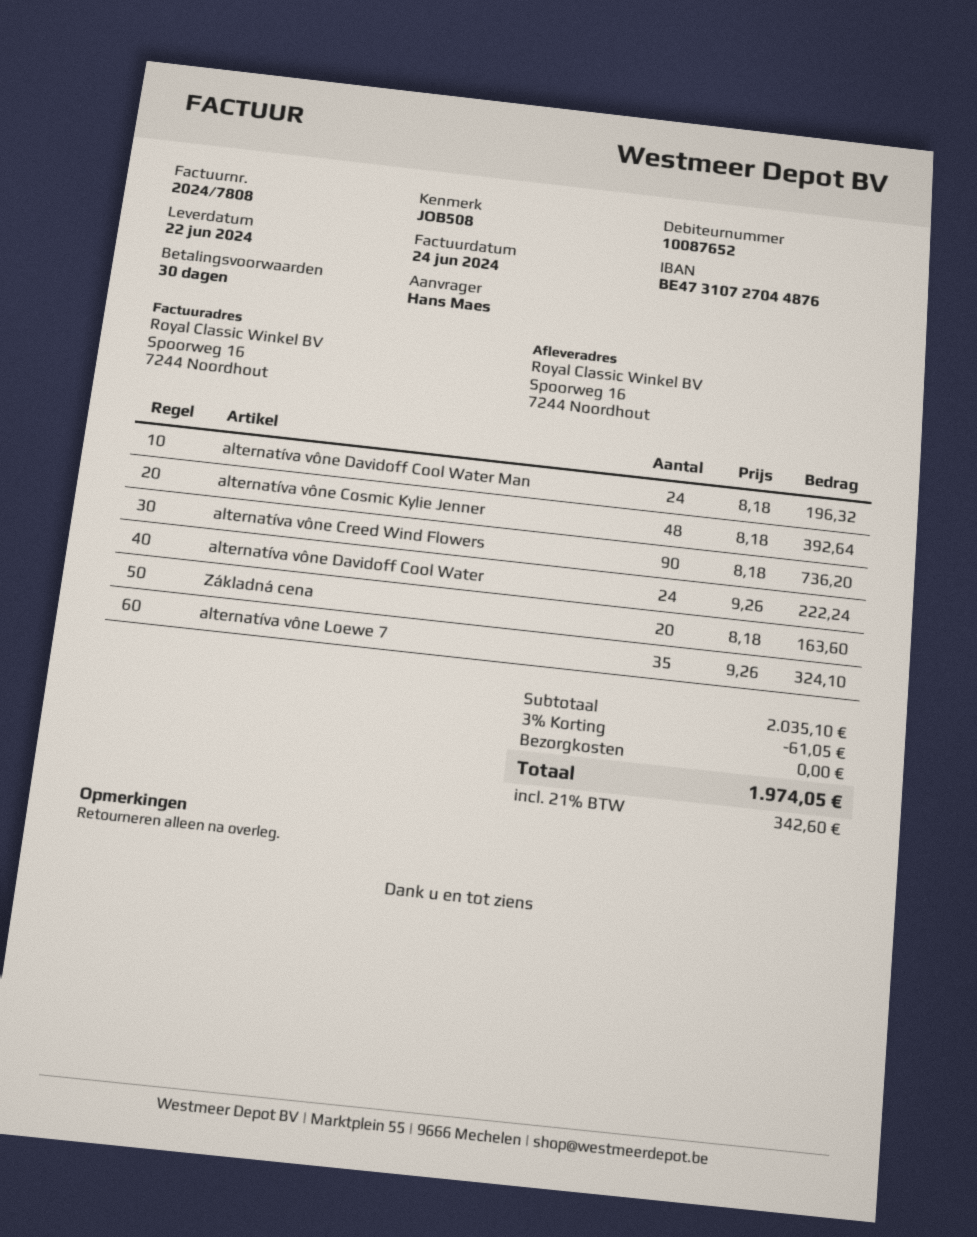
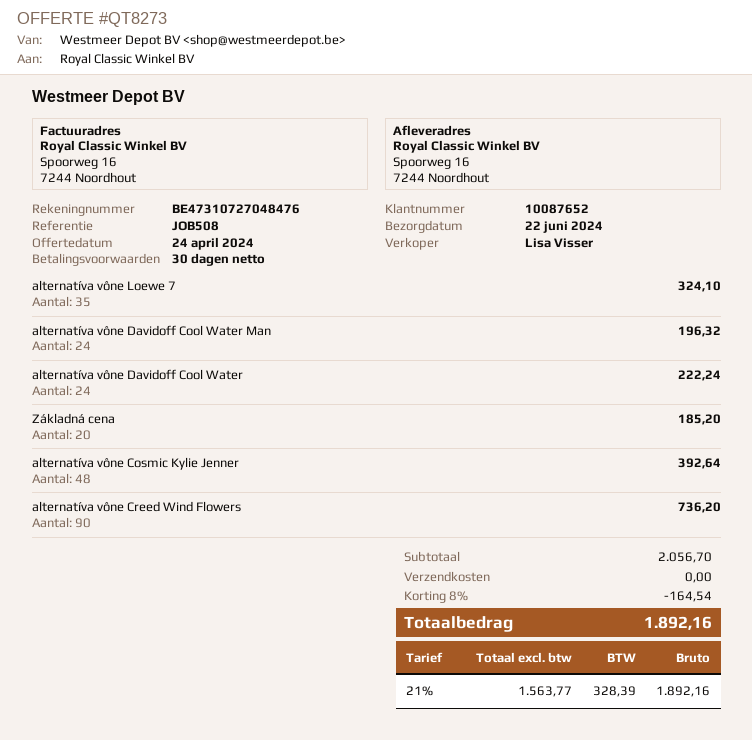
bank account: BE47310727044876 -> BE47310727048476
Základná cena: 20 for 163.60 -> 20 for 185.20
subtotal: 2035.10 -> 2056.70
discount: 3% = 61.05 -> 8% = 164.54
tax: 21% = 342.60 -> 21% = 328.39
total: 1974.05 -> 1892.16

